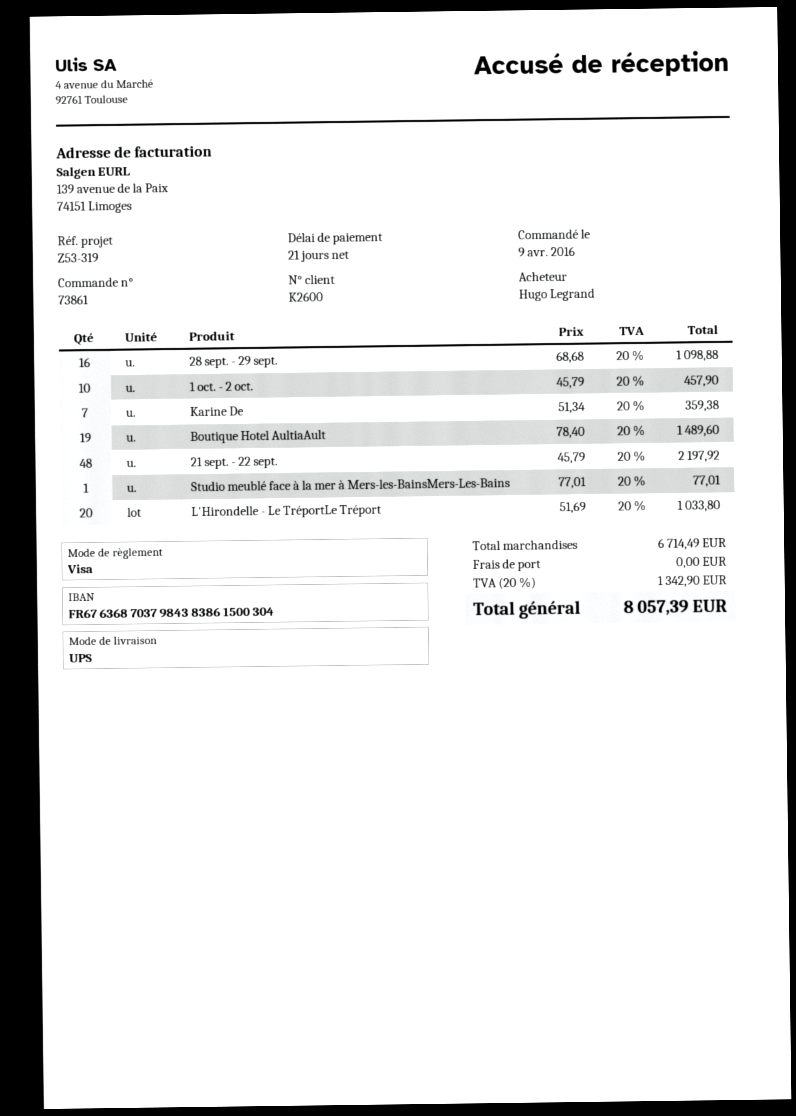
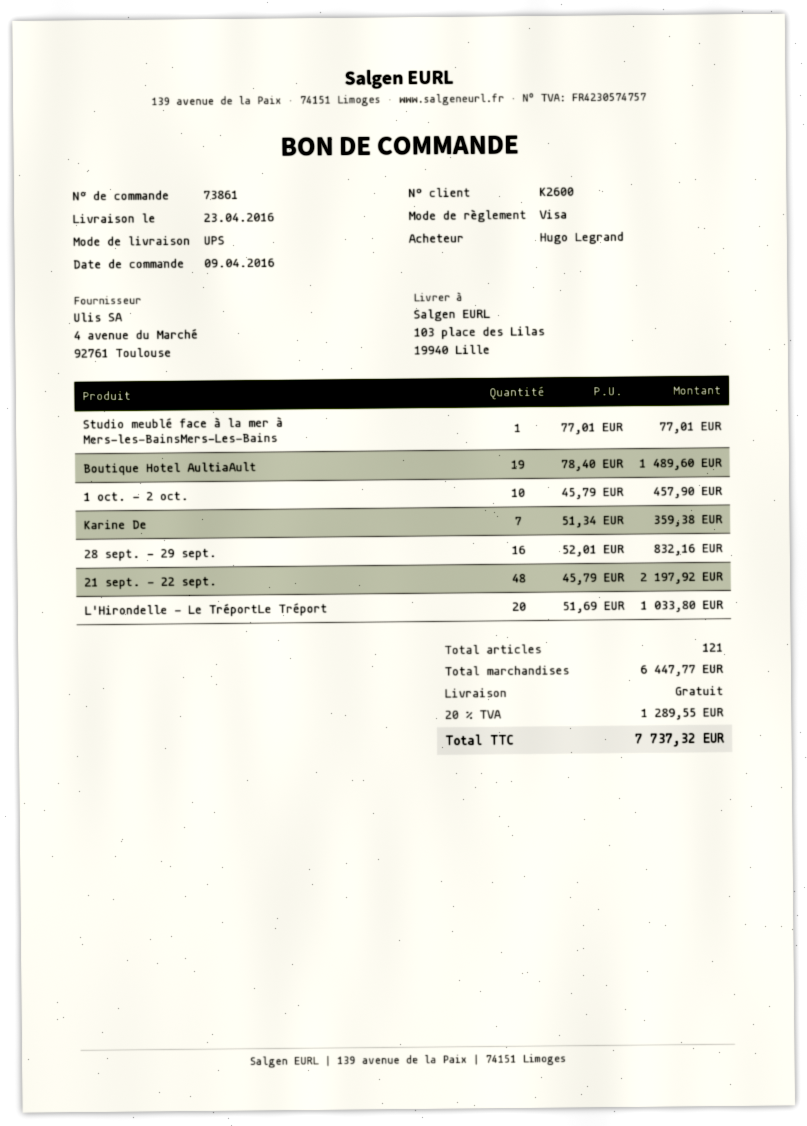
28 sept. - 29 sept.: 16 x 68.68 = 1098.88 -> 16 x 52.01 = 832.16
subtotal: 6714.49 -> 6447.77
tax: 20% = 1342.90 -> 20% = 1289.55
total: 8057.39 -> 7737.32

